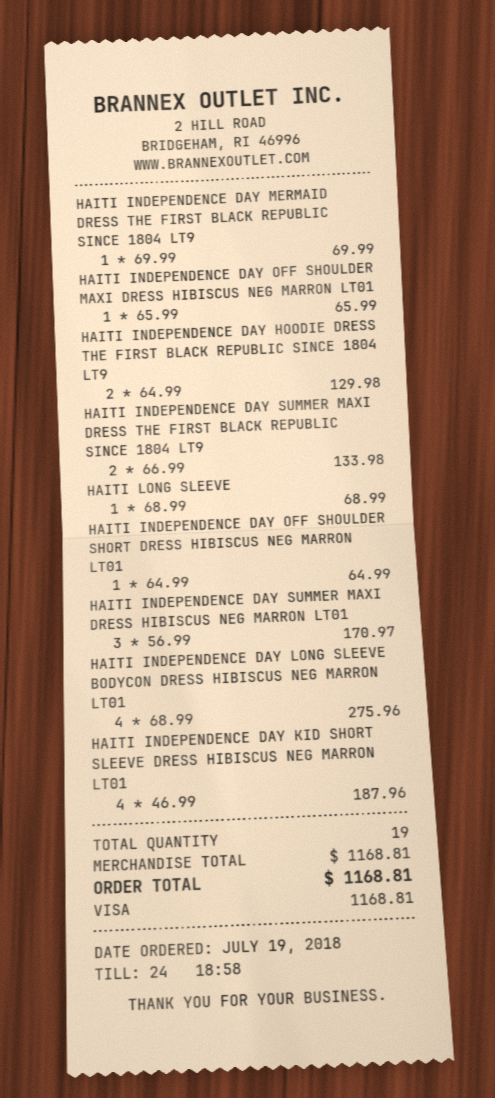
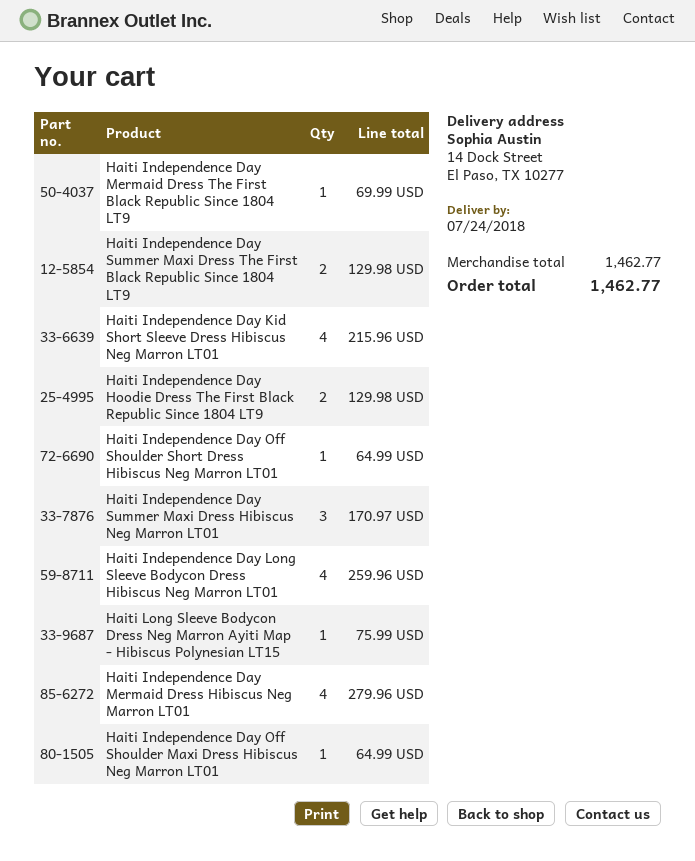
HAITI INDEPENDENCE DAY OFF SHOULDER MAXI DRESS HIBISCUS NEG MARRON LT01: 1 for 65.99 -> 1 for 64.99
HAITI INDEPENDENCE DAY SUMMER MAXI DRESS THE FIRST BLACK REPUBLIC SINCE 1804 LT9: 2 for 133.98 -> 2 for 129.98
HAITI LONG SLEEVE: 1 for 68.99 -> 1 for 75.99
HAITI INDEPENDENCE DAY LONG SLEEVE BODYCON DRESS HIBISCUS NEG MARRON LT01: 4 for 275.96 -> 4 for 259.96
HAITI INDEPENDENCE DAY KID SHORT SLEEVE DRESS HIBISCUS NEG MARRON LT01: 4 for 187.96 -> 4 for 215.96
Haiti Independence Day Mermaid Dress Hibiscus Neg Marron LT01: none -> 4 for 279.96
subtotal: 1168.81 -> 1462.77
total: 1168.81 -> 1462.77

